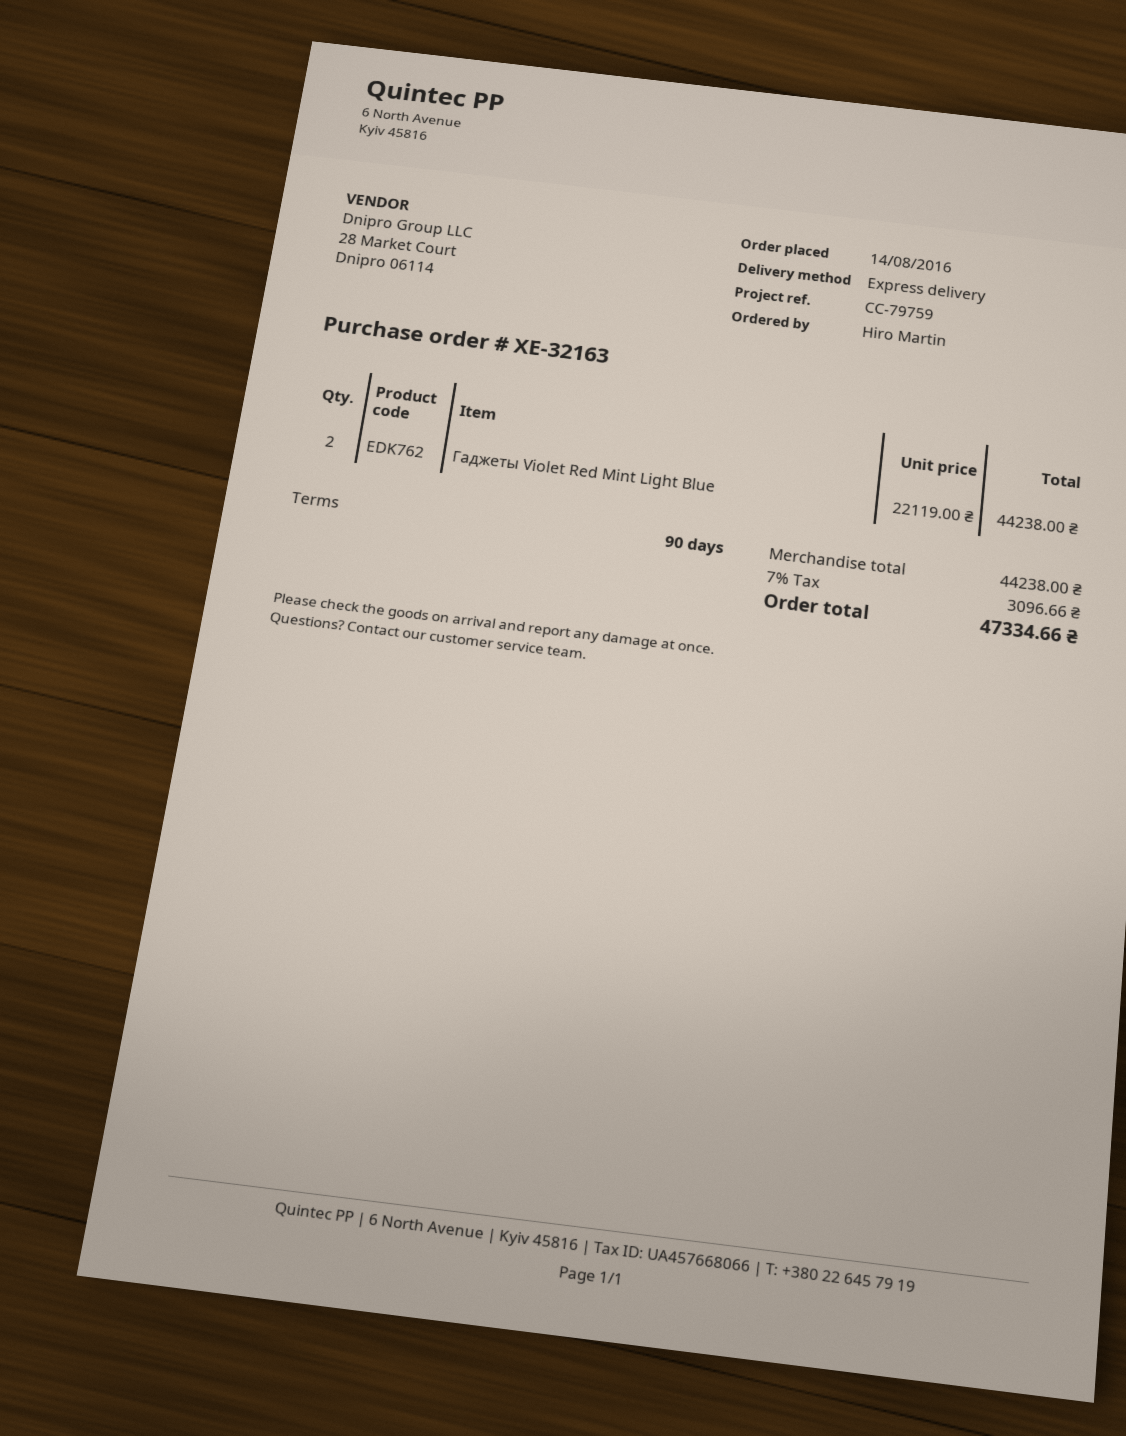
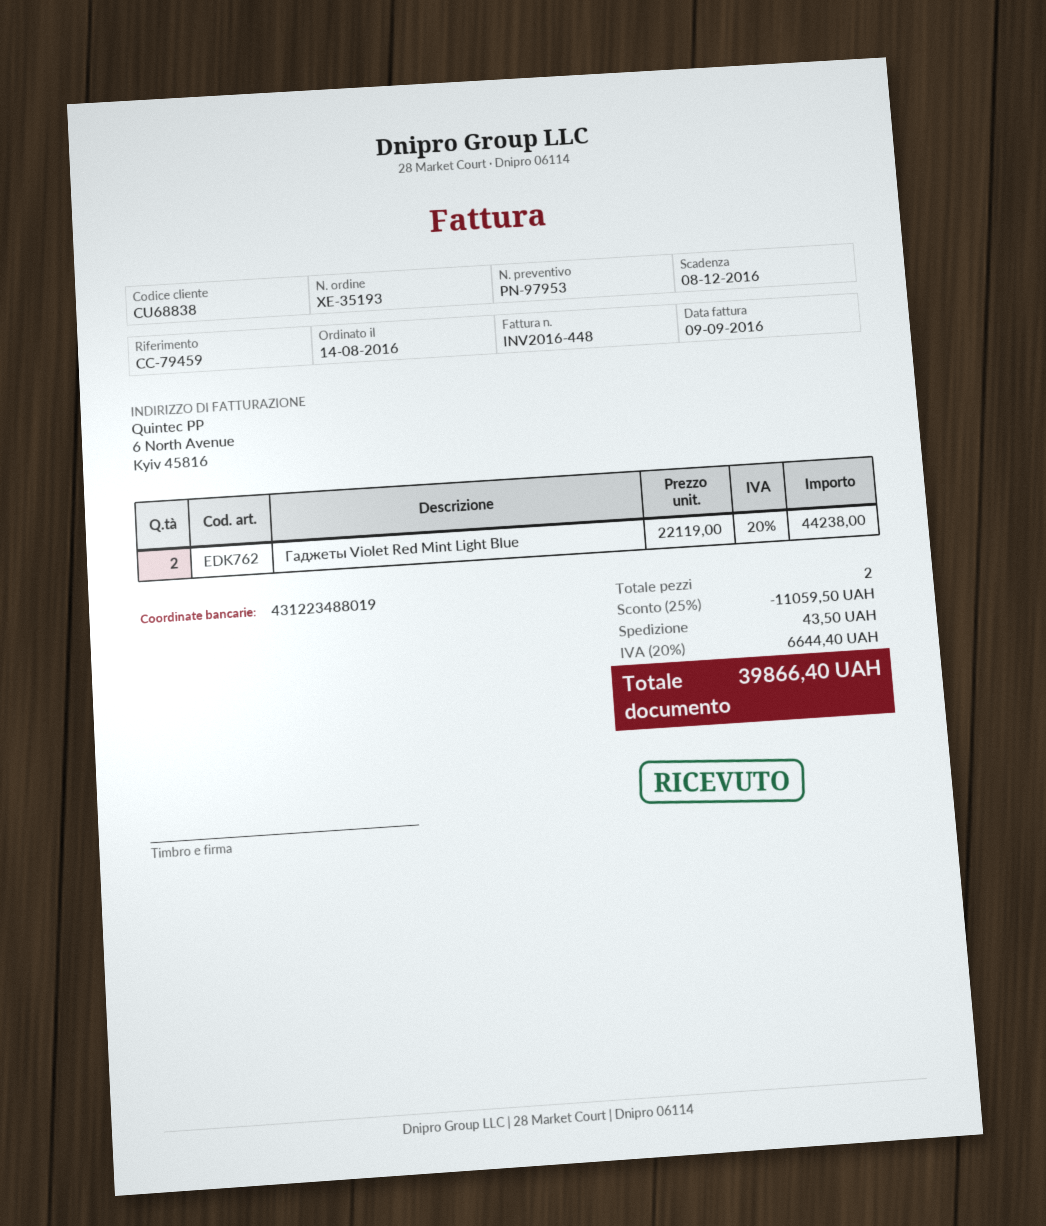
order number: XE-32163 -> XE-35193
reference: CC-79759 -> CC-79459
discount: none -> 25% = 11059.50
shipping: none -> 43.50
tax: 7% = 3096.66 -> 20% = 6644.40
total: 47334.66 -> 39866.40

